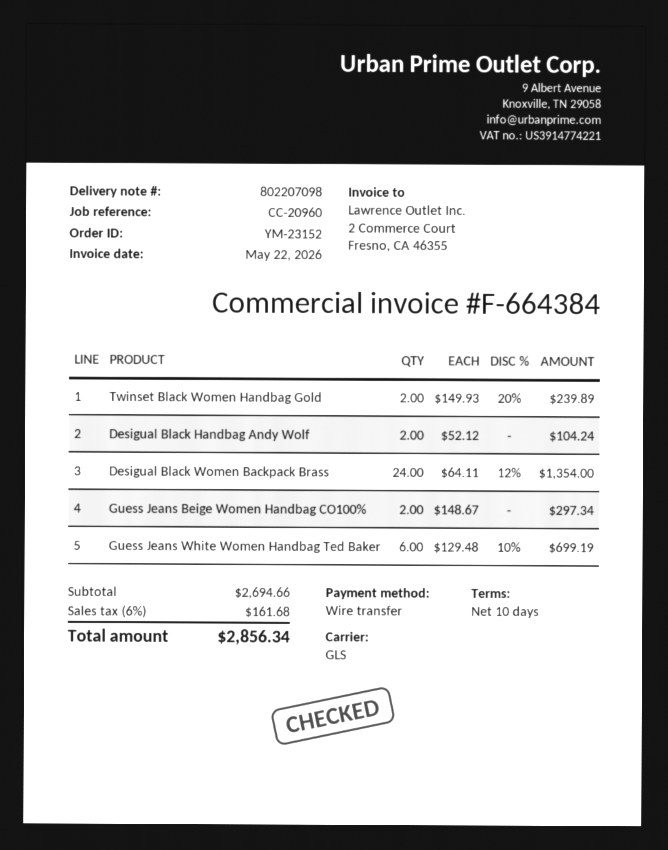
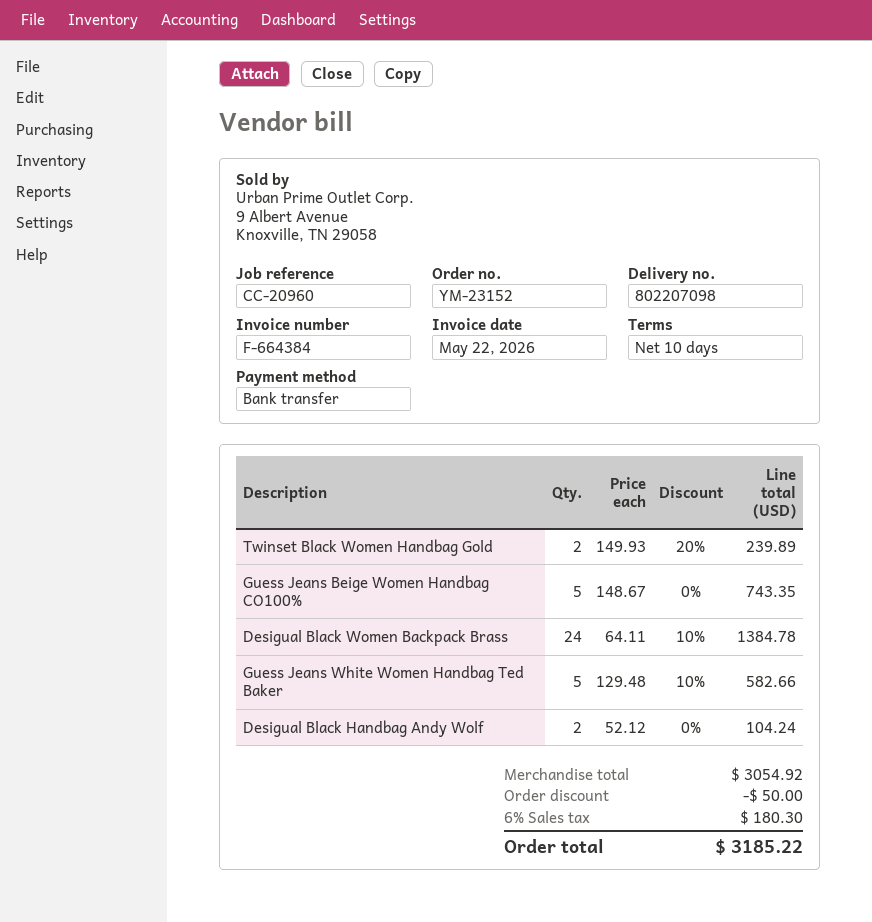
Desigual Black Women Backpack Brass: 24 x 64.11 - 12% = 1354.00 -> 24 x 64.11 - 10% = 1384.78
Guess Jeans Beige Women Handbag CO100%: 2 x 148.67 = 297.34 -> 5 x 148.67 = 743.35
Guess Jeans White Women Handbag Ted Baker: 6 x 129.48 - 10% = 699.19 -> 5 x 129.48 - 10% = 582.66
subtotal: 2694.66 -> 3054.92
discount: none -> 50.00
tax: 6% = 161.68 -> 6% = 180.30
total: 2856.34 -> 3185.22

